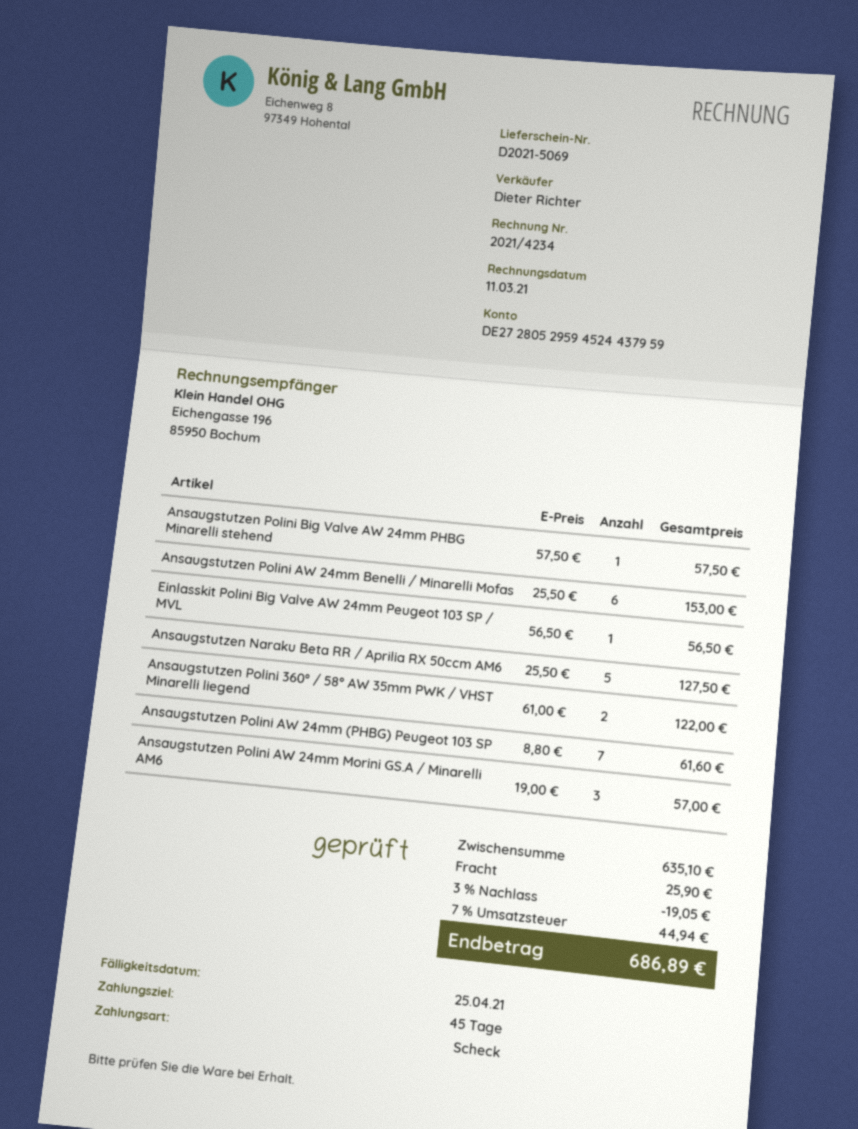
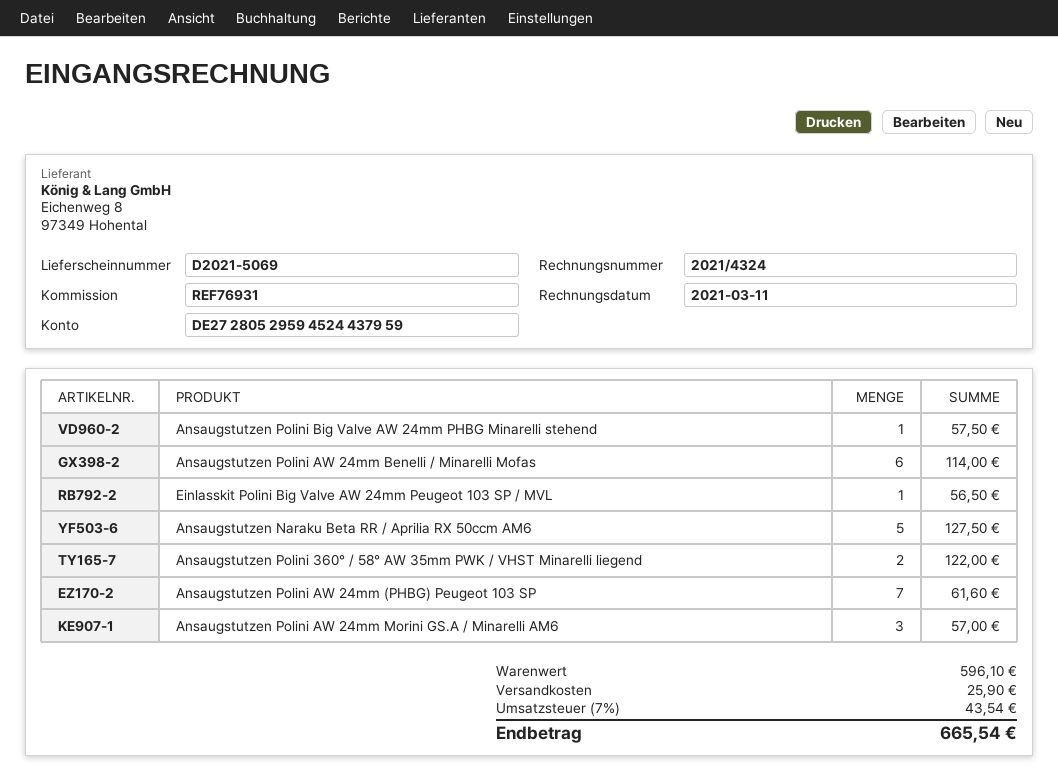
invoice number: 2021/4234 -> 2021/4324
Ansaugstutzen Polini AW 24mm Benelli / Minarelli Mofas: 6 for 153.00 -> 6 for 114.00
subtotal: 635.10 -> 596.10
discount: 3% = 19.05 -> none
tax: 7% = 44.94 -> 7% = 43.54
total: 686.89 -> 665.54

